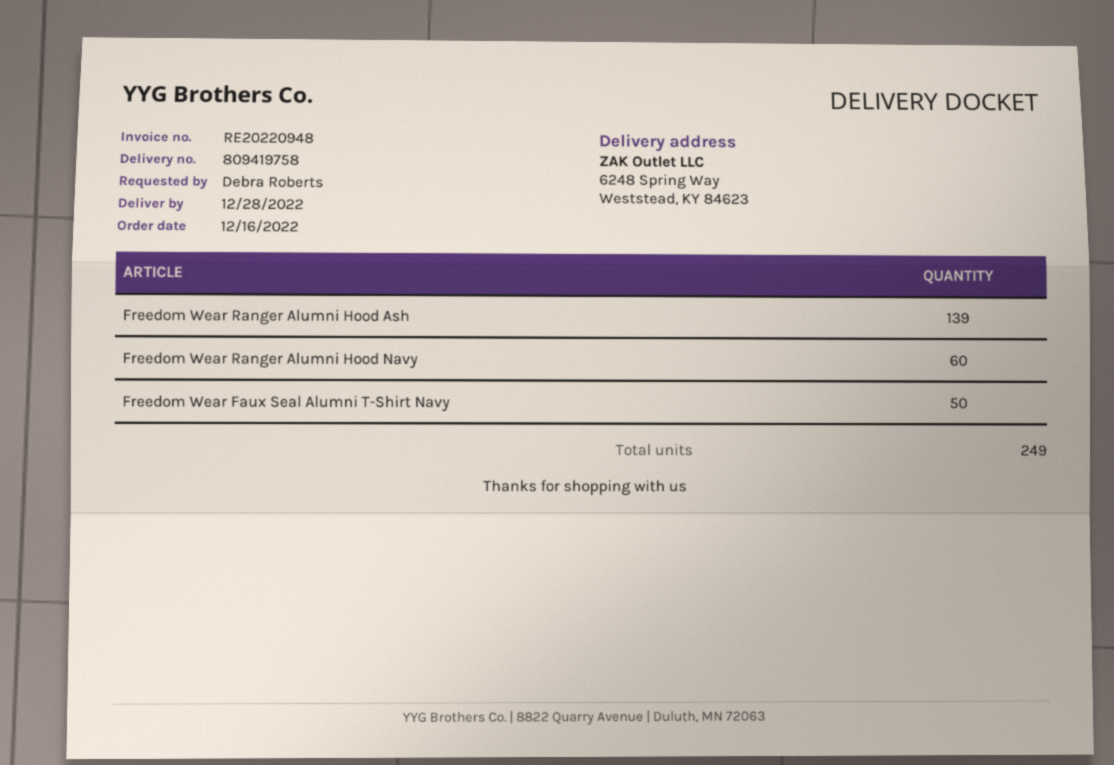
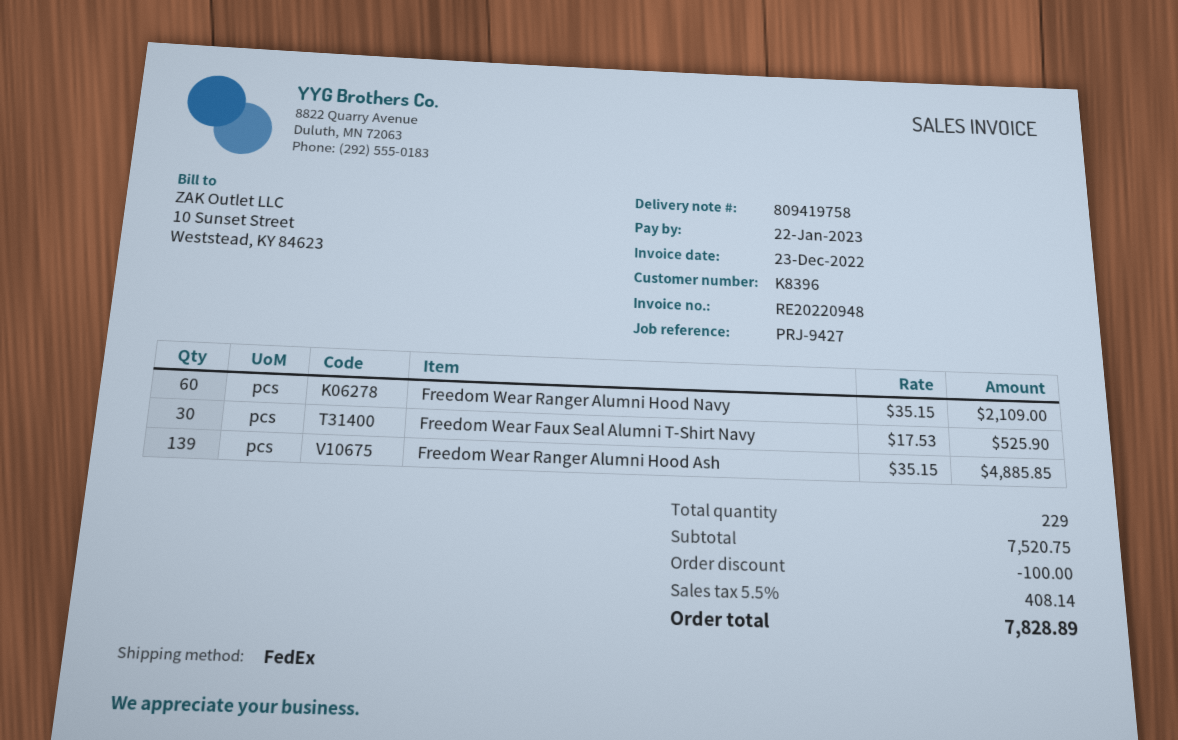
Freedom Wear Faux Seal Alumni T-Shirt Navy: 50 -> 30
total quantity: 249 -> 229

